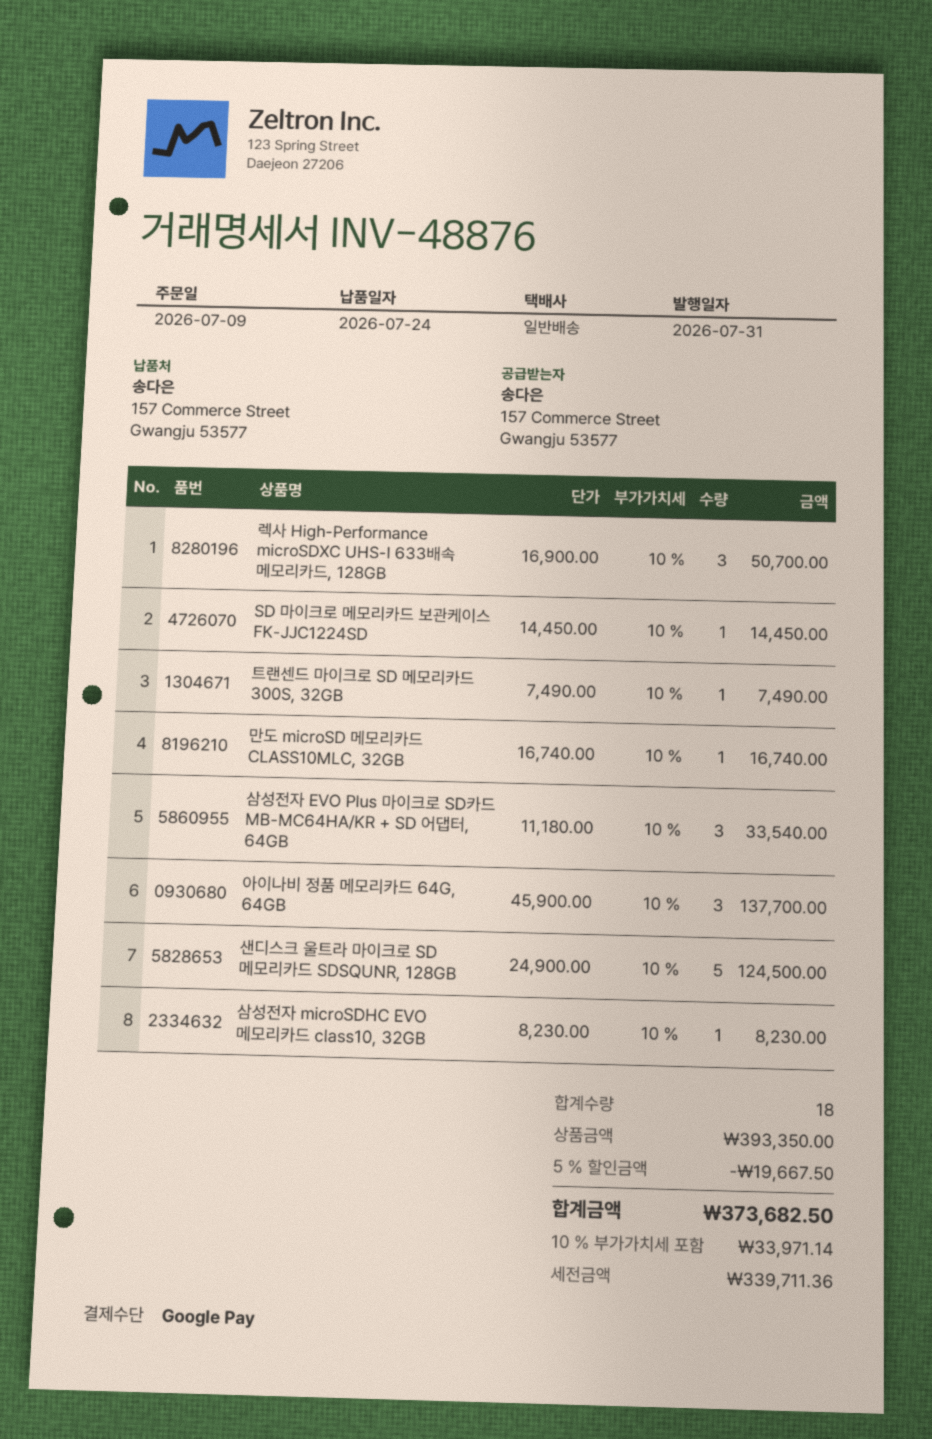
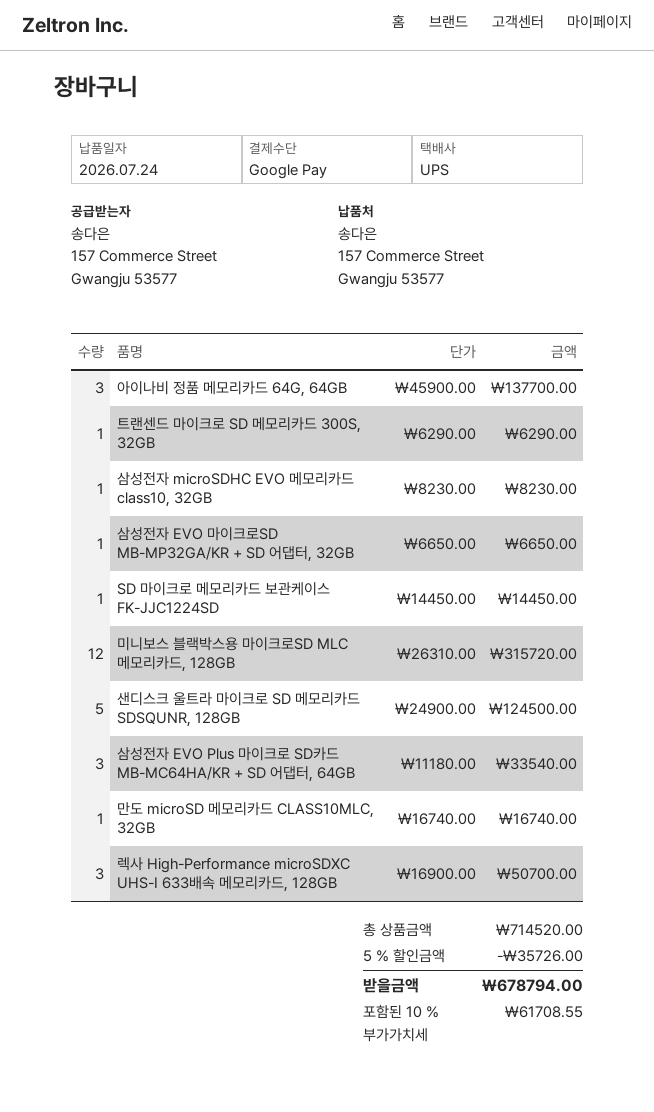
shipping method: standard -> UPS
트랜센드 마이크로 SD 메모리카드 300S, 32GB: 1 x 7490.00 = 7490.00 -> 1 x 6290.00 = 6290.00
삼성전자 EVO 마이크로SD MB-MP32GA/KR + SD 어댑터, 32GB: none -> 1 x 6650.00 = 6650.00
미니보스 블랙박스용 마이크로SD MLC 메모리카드, 128GB: none -> 12 x 26310.00 = 315720.00
subtotal: 393350.00 -> 714520.00
discount: 5% = 19667.50 -> 5% = 35726.00
tax: 10% = 33971.14 -> 10% = 61708.55
total: 373682.50 -> 678794.00

